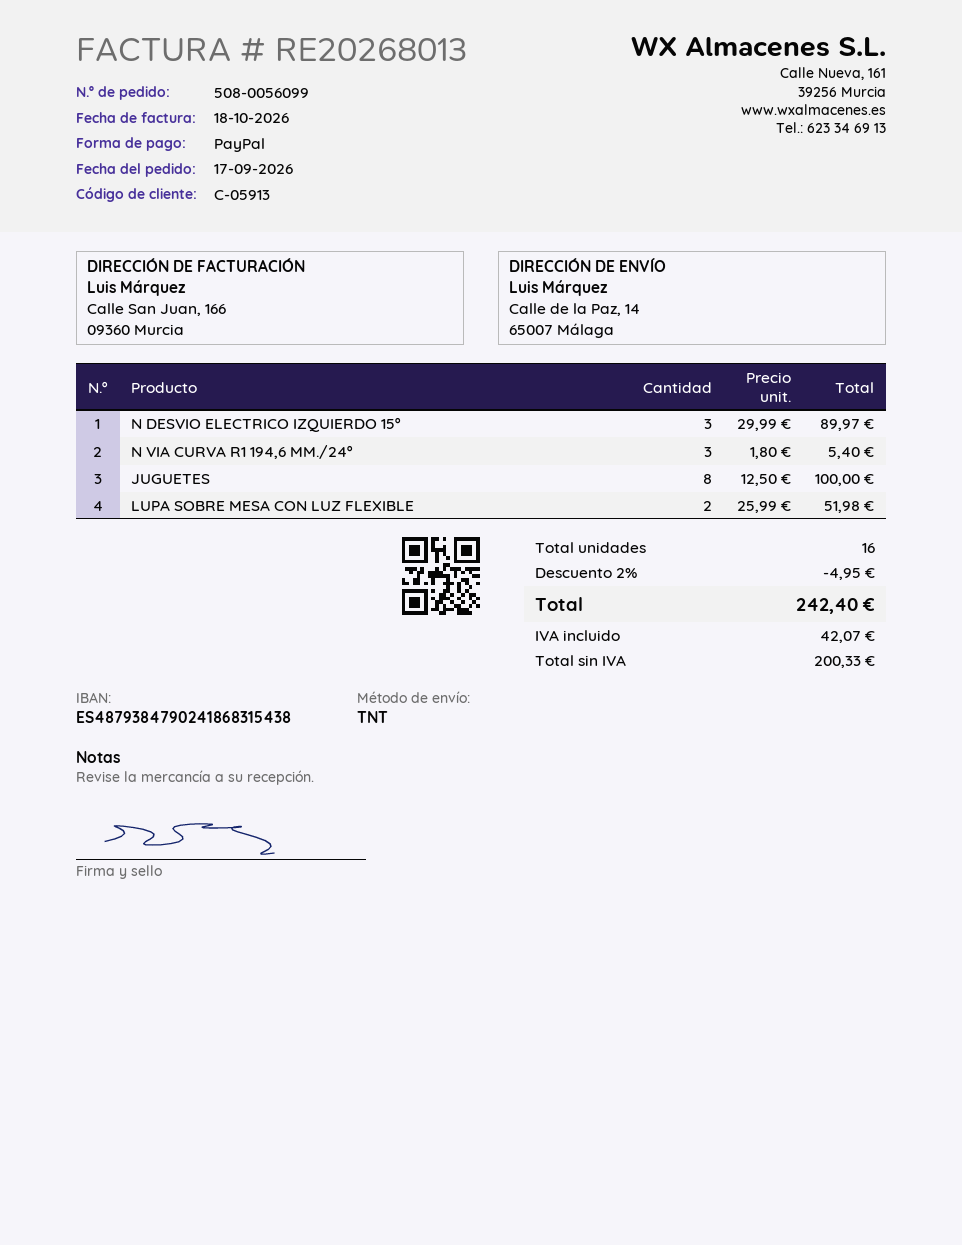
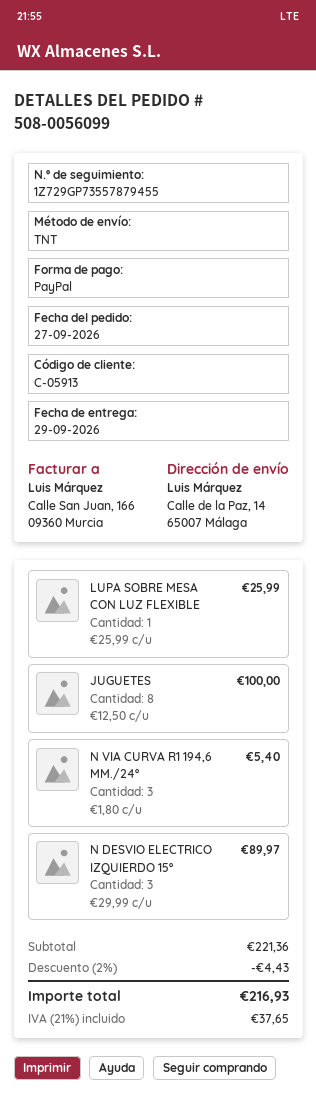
order date: 2026-09-17 -> 2026-09-27
LUPA SOBRE MESA CON LUZ FLEXIBLE: 2 x 25.99 = 51.98 -> 1 x 25.99 = 25.99
discount: 2% = 4.95 -> 2% = 4.43
tax: 42.07 -> 37.65
total: 242.40 -> 216.93

